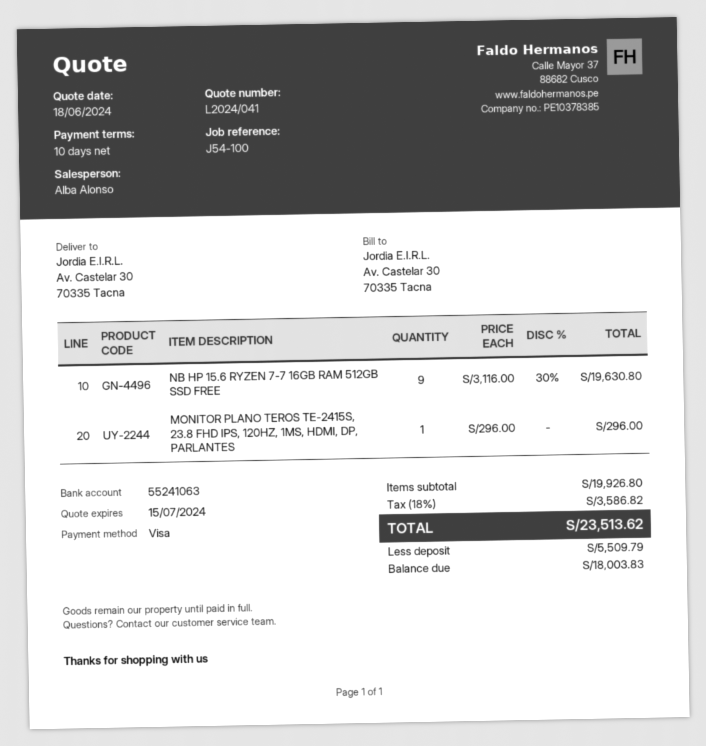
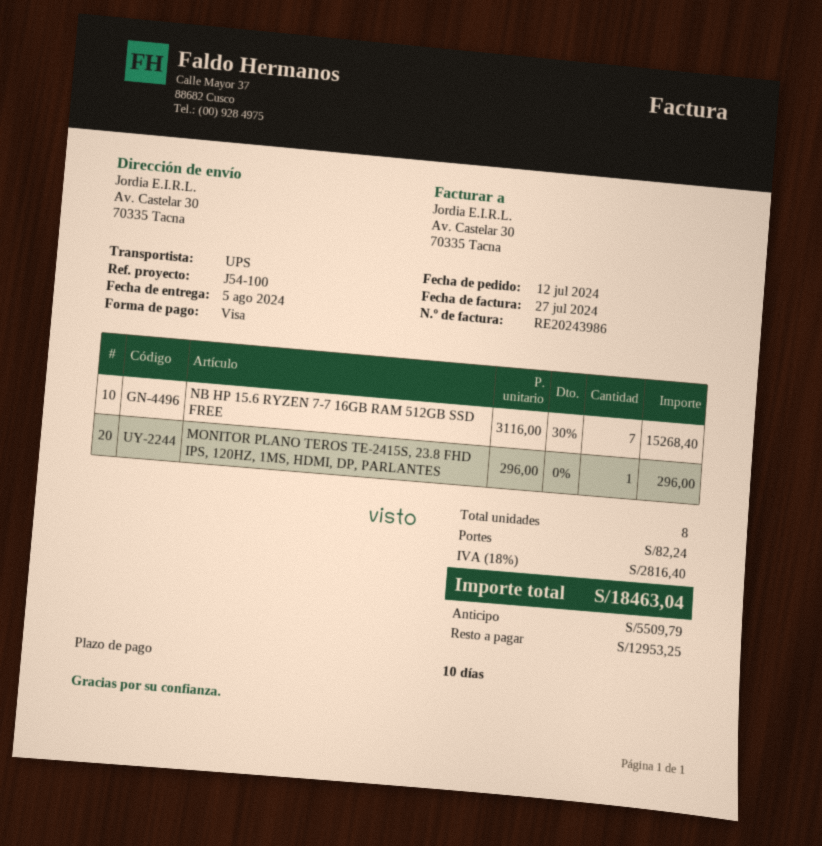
NB HP 15.6 RYZEN 7-7 16GB RAM 512GB SSD FREE: 9 x 3116.00 - 30% = 19630.80 -> 7 x 3116.00 - 30% = 15268.40
shipping: none -> 82.24
tax: 18% = 3586.82 -> 18% = 2816.40
total: 23513.62 -> 18463.04
balance: 18003.83 -> 12953.25

